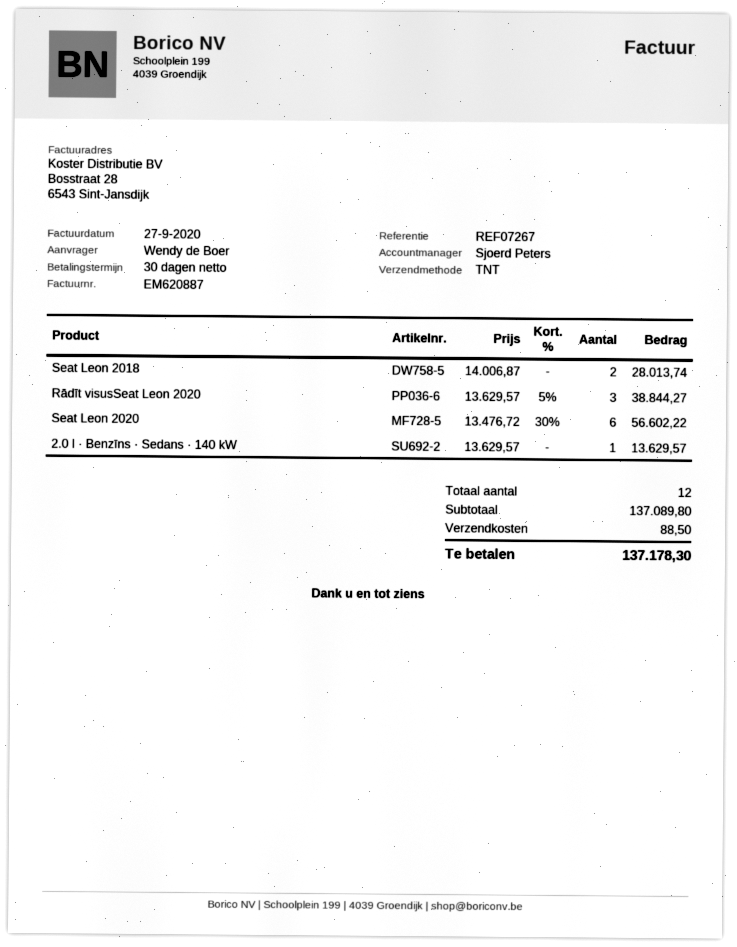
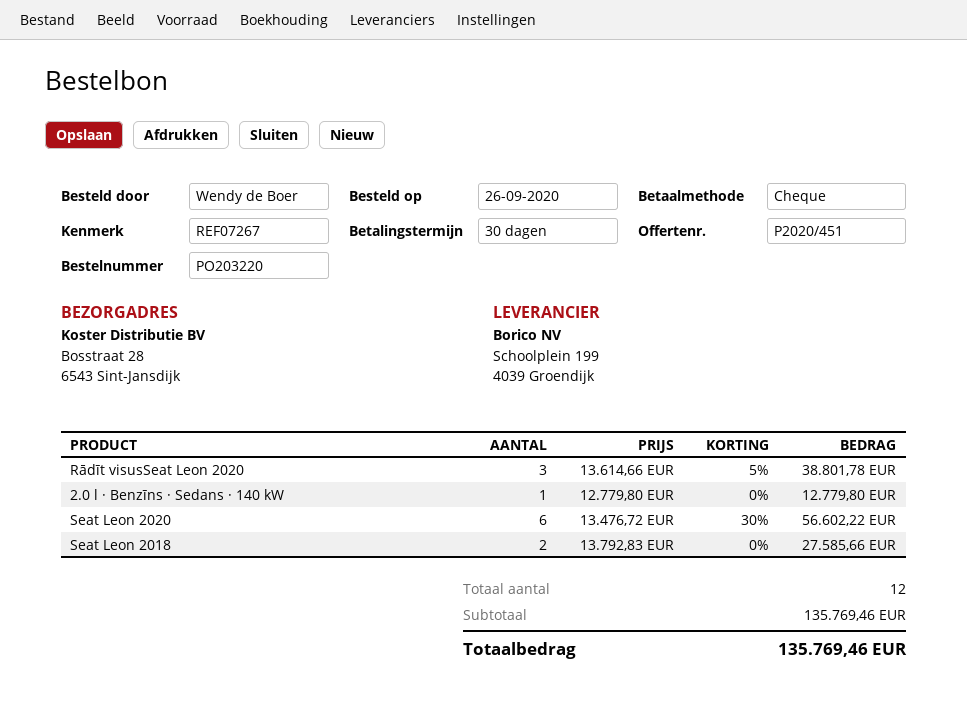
Seat Leon 2018: 2 x 14006.87 = 28013.74 -> 2 x 13792.83 = 27585.66
Rādīt visusSeat Leon 2020: 3 x 13629.57 - 5% = 38844.27 -> 3 x 13614.66 - 5% = 38801.78
2.0 l · Benzīns · Sedans · 140 kW: 1 x 13629.57 = 13629.57 -> 1 x 12779.80 = 12779.80
subtotal: 137089.80 -> 135769.46
shipping: 88.50 -> none
total: 137178.30 -> 135769.46

